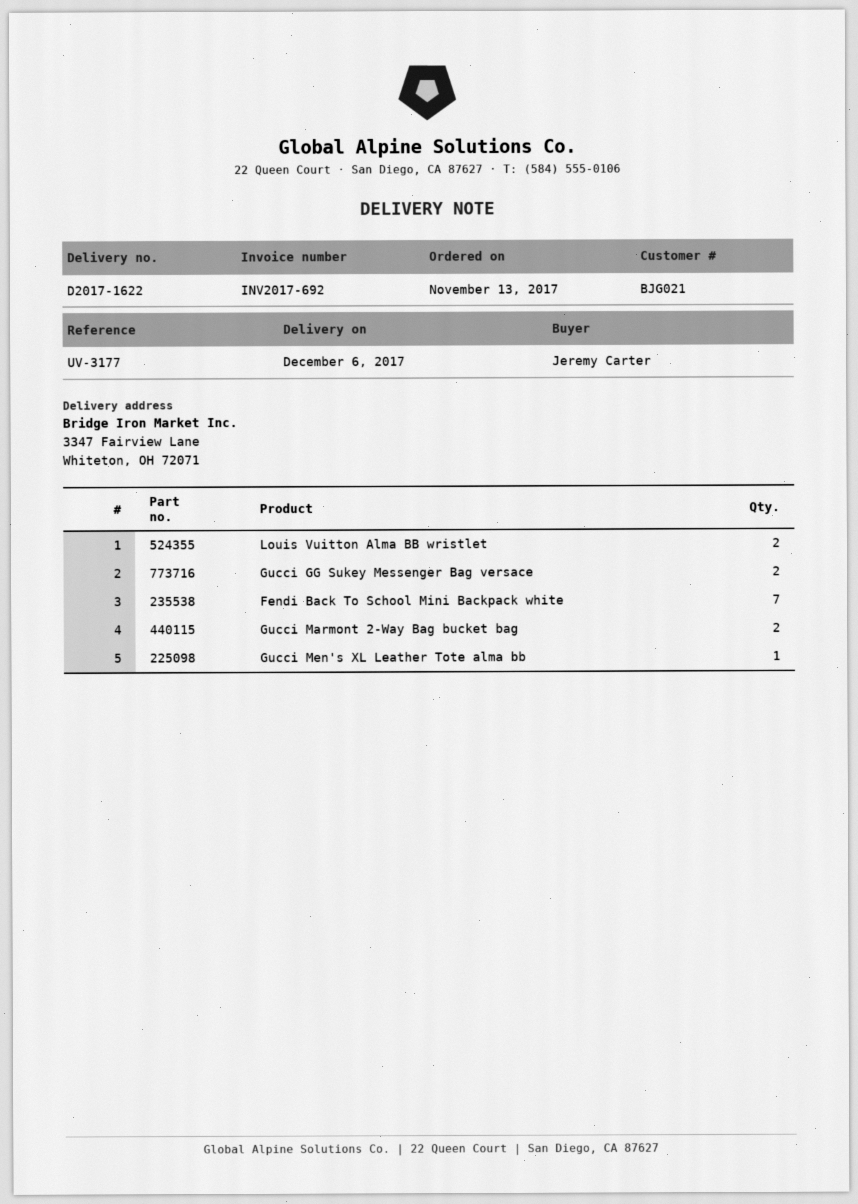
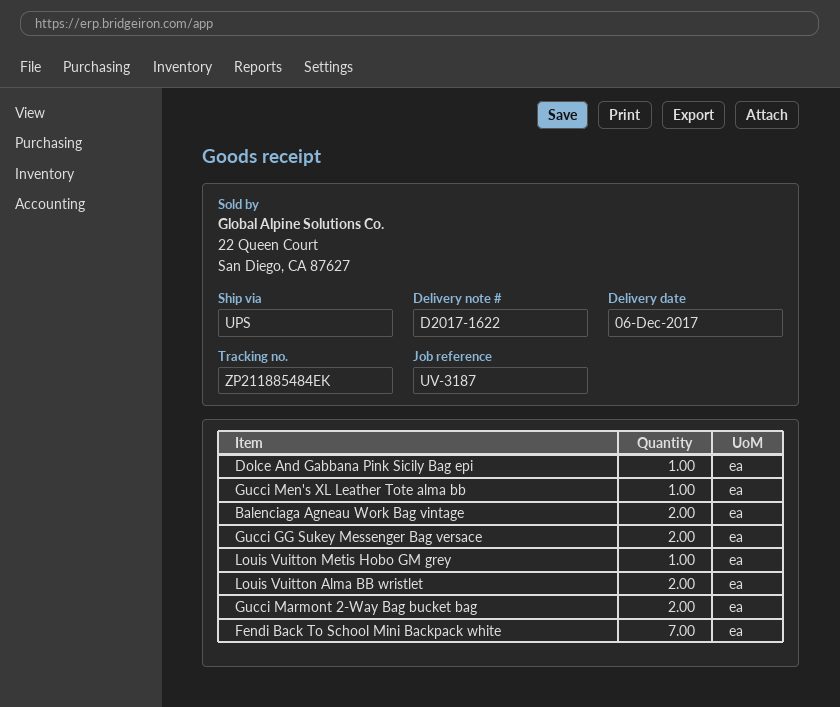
reference: UV-3177 -> UV-3187
Dolce And Gabbana Pink Sicily Bag epi: none -> 1
Balenciaga Agneau Work Bag vintage: none -> 2
Louis Vuitton Metis Hobo GM grey: none -> 1

